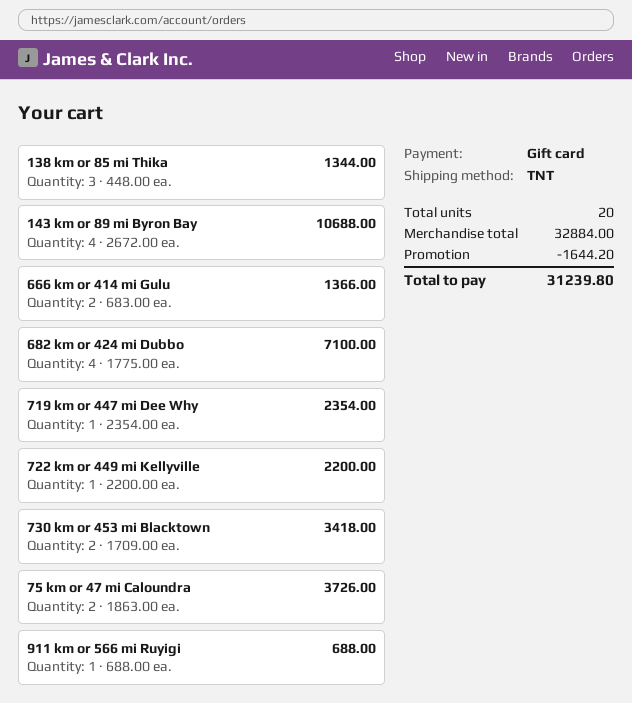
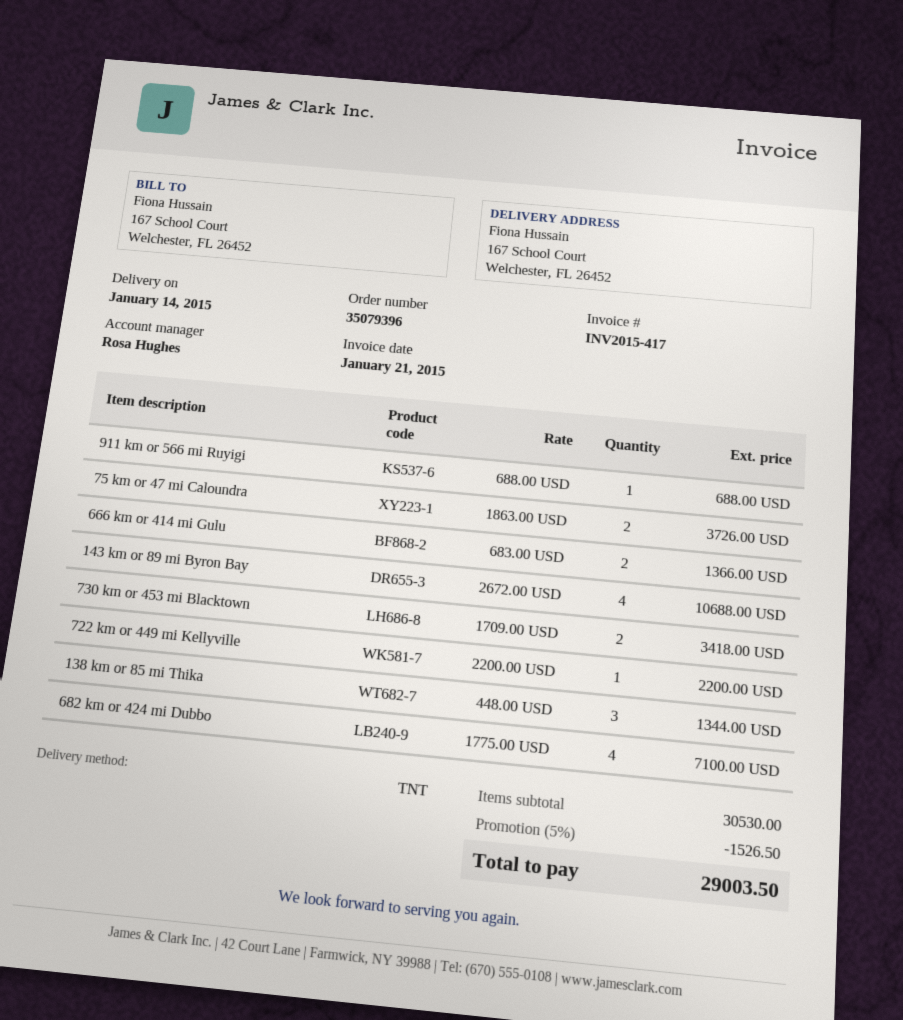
719 km or 447 mi Dee Why: 1 x 2354.00 = 2354.00 -> none
subtotal: 32884.00 -> 30530.00
discount: 1644.20 -> 1526.50
total: 31239.80 -> 29003.50

